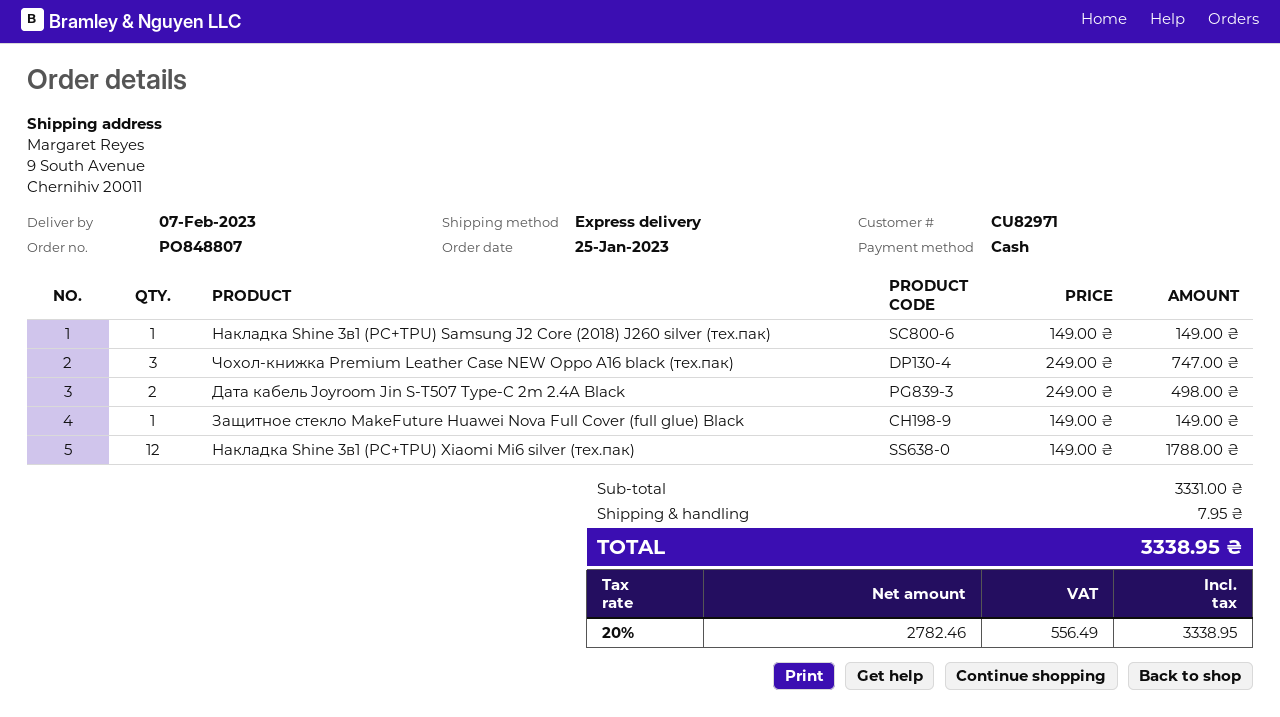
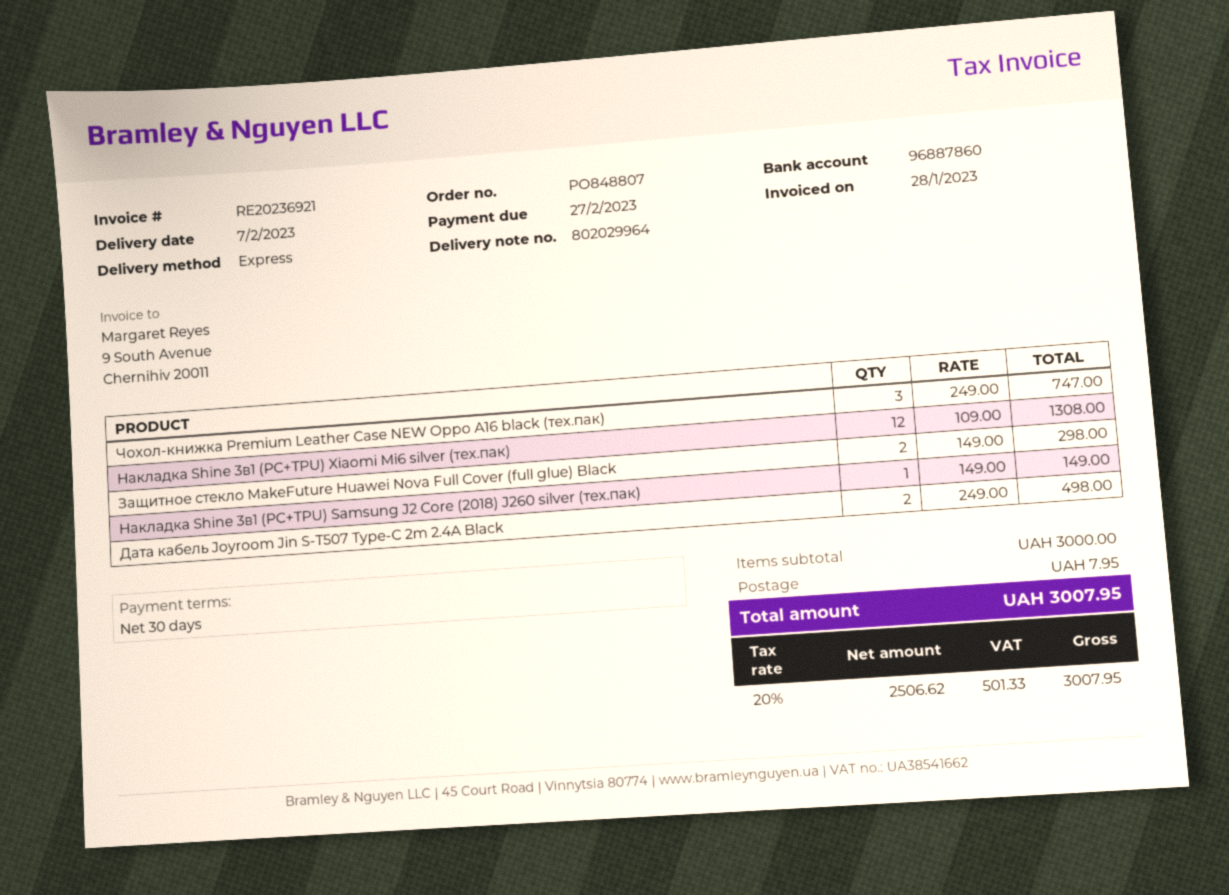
Защитное стекло MakeFuture Huawei Nova Full Cover (full glue) Black: 1 x 149.00 = 149.00 -> 2 x 149.00 = 298.00
Накладка Shine 3в1 (PC+TPU) Xiaomi Mi6 silver (тех.пак): 12 x 149.00 = 1788.00 -> 12 x 109.00 = 1308.00
subtotal: 3331.00 -> 3000.00
net: 2782.46 -> 2506.62
tax: 20% = 556.49 -> 20% = 501.33
total: 3338.95 -> 3007.95

